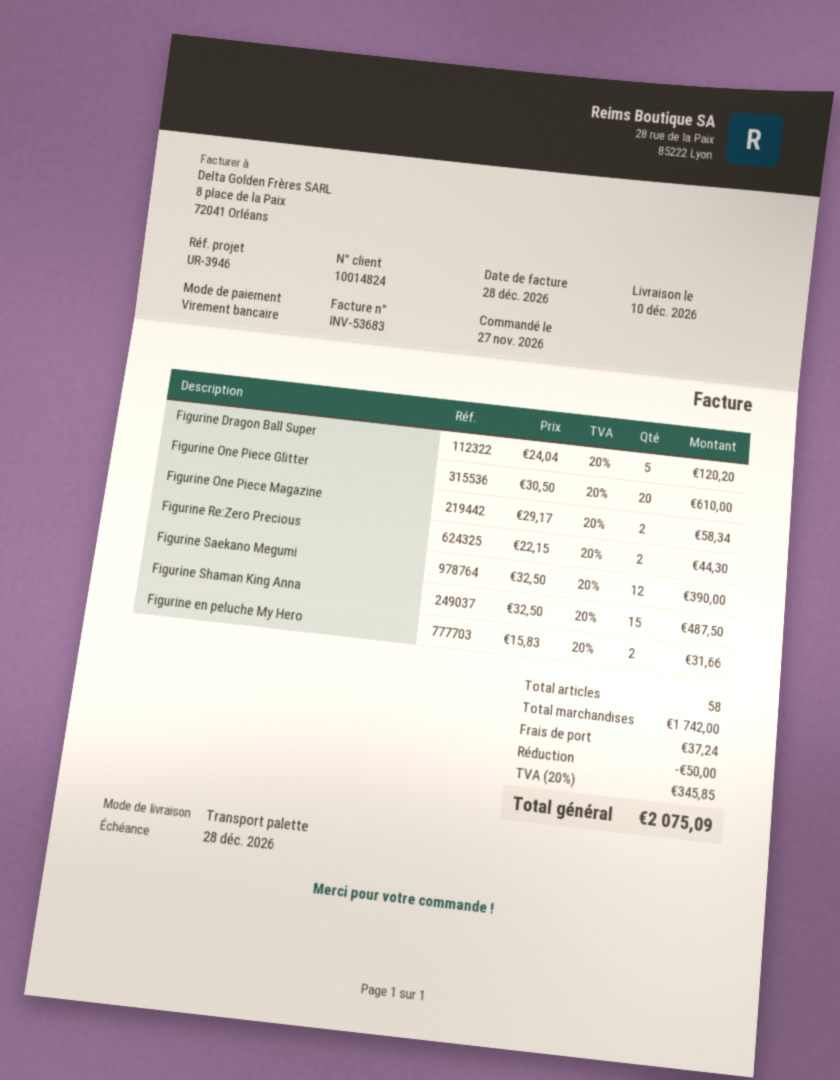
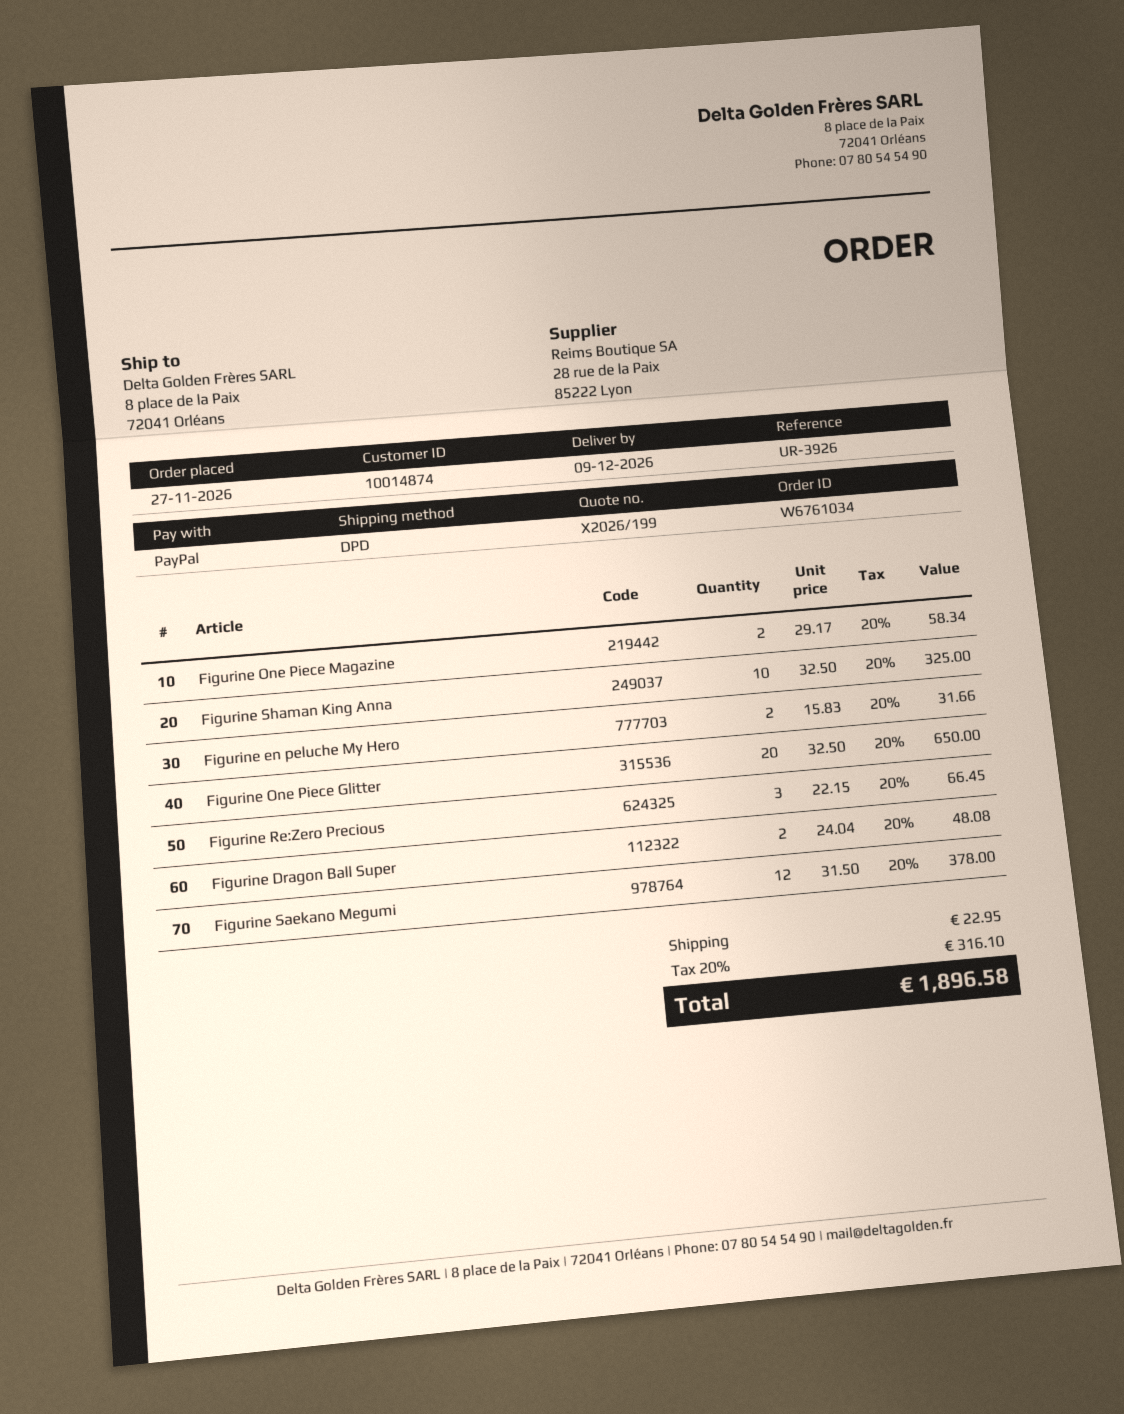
delivery date: 2026-12-10 -> 2026-12-09
customer number: 10014824 -> 10014874
reference: UR-3946 -> UR-3926
payment method: bank transfer -> PayPal
shipping method: pallet freight -> DPD
Figurine Dragon Ball Super: 5 x 24.04 = 120.20 -> 2 x 24.04 = 48.08
Figurine One Piece Glitter: 20 x 30.50 = 610.00 -> 20 x 32.50 = 650.00
Figurine Re:Zero Precious: 2 x 22.15 = 44.30 -> 3 x 22.15 = 66.45
Figurine Saekano Megumi: 12 x 32.50 = 390.00 -> 12 x 31.50 = 378.00
Figurine Shaman King Anna: 15 x 32.50 = 487.50 -> 10 x 32.50 = 325.00
discount: 50.00 -> none
shipping: 37.24 -> 22.95
tax: 20% = 345.85 -> 20% = 316.10
total: 2075.09 -> 1896.58

